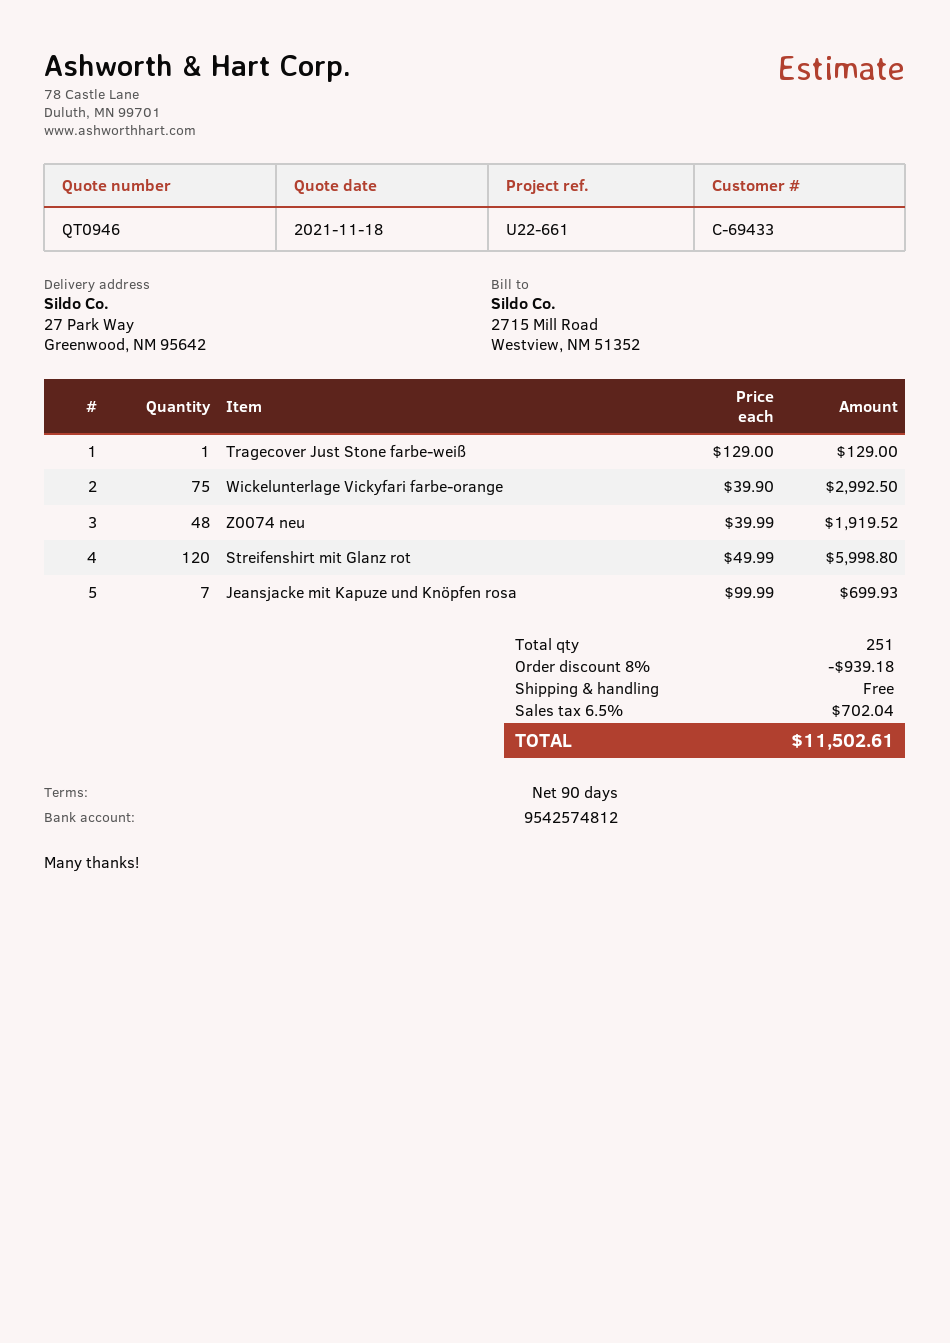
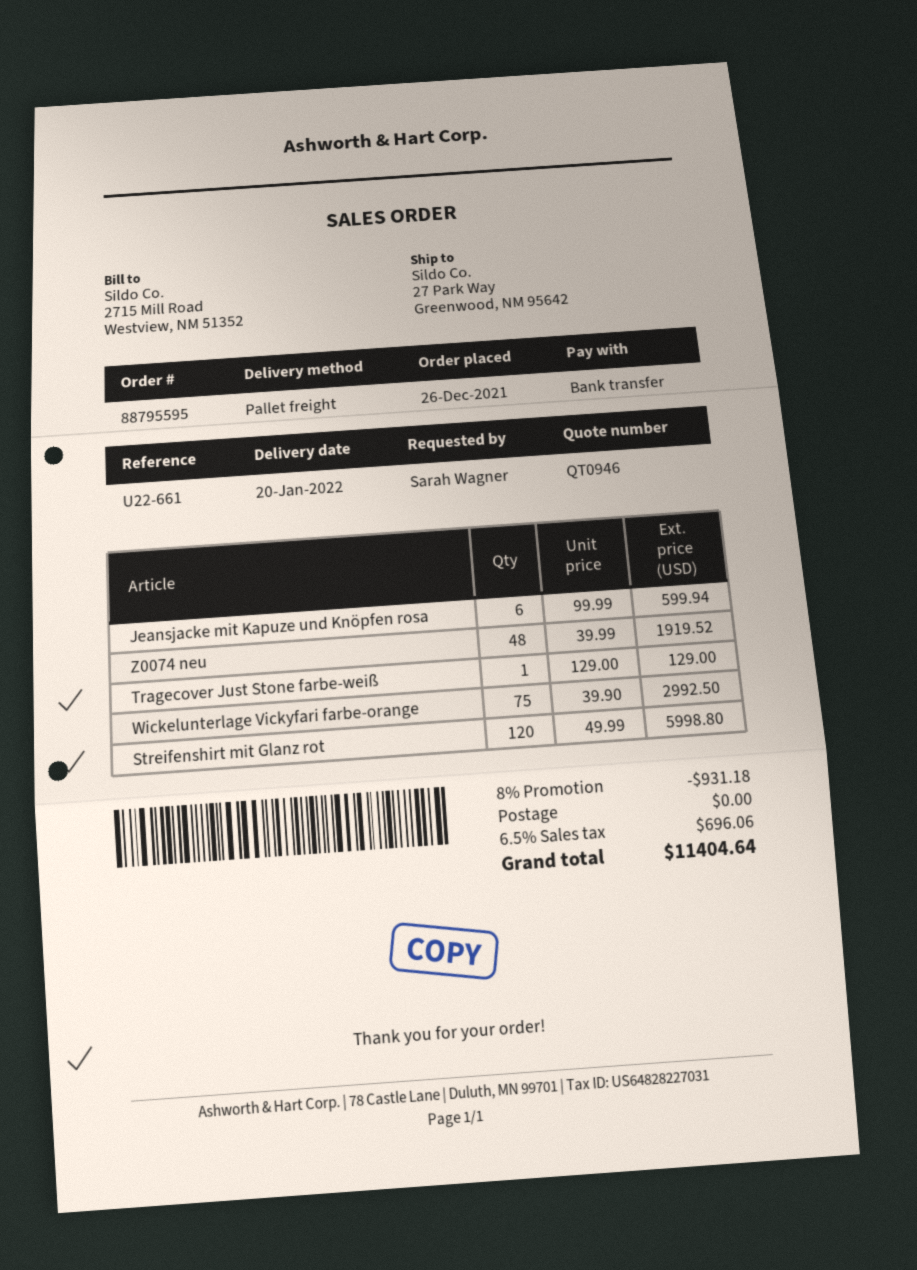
Jeansjacke mit Kapuze und Knöpfen rosa: 7 x 99.99 = 699.93 -> 6 x 99.99 = 599.94
discount: 8% = 939.18 -> 8% = 931.18
tax: 6.5% = 702.04 -> 6.5% = 696.06
total: 11502.61 -> 11404.64

